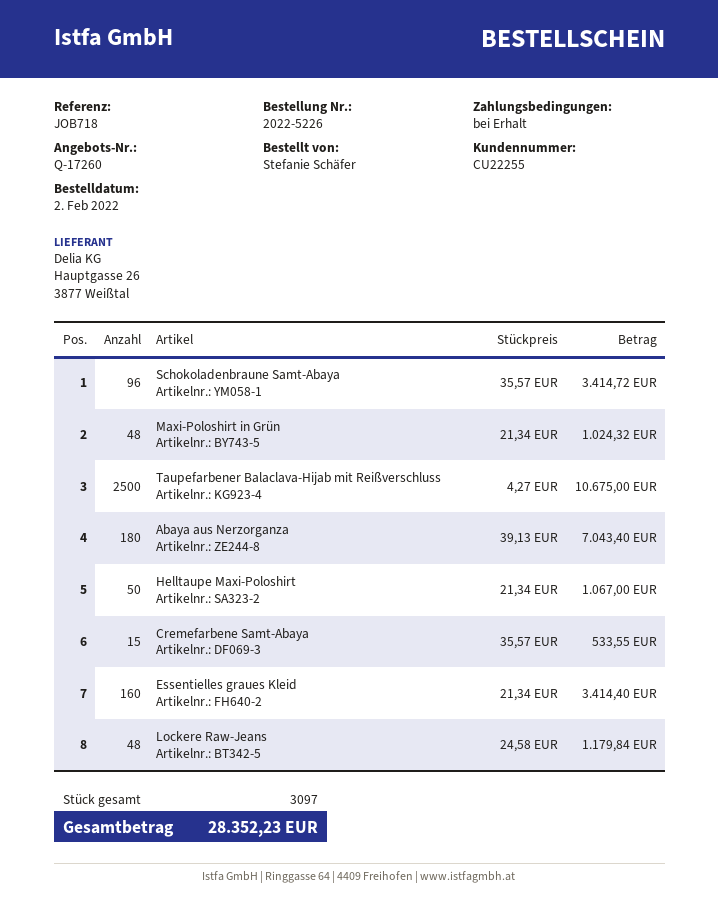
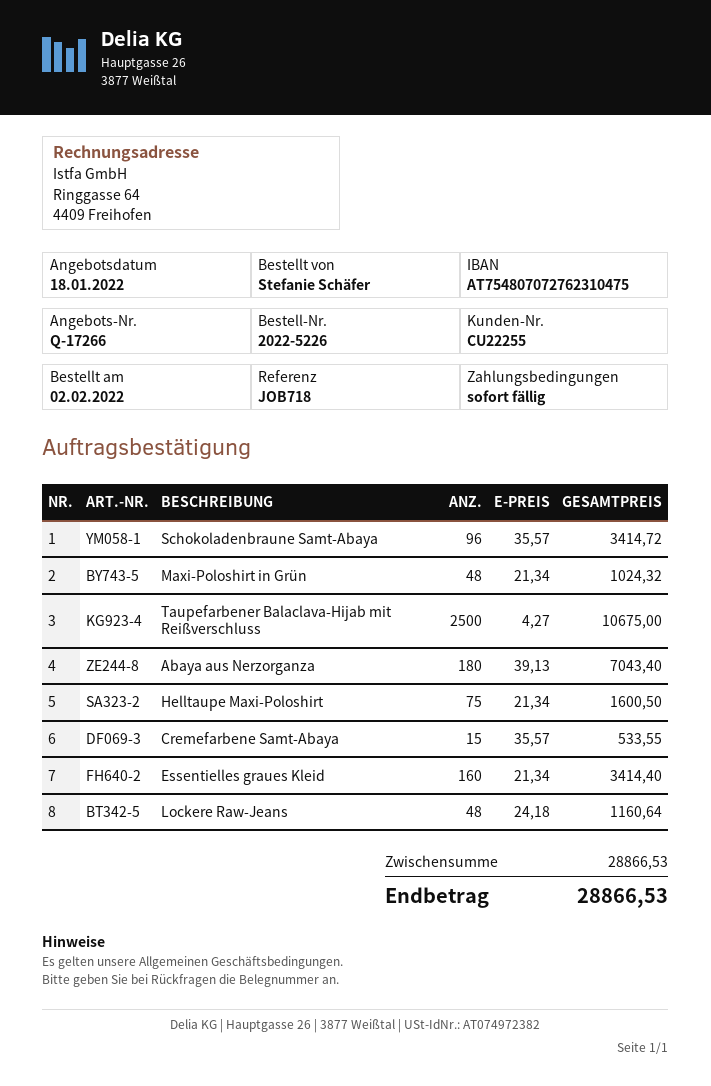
quote number: Q-17260 -> Q-17266
Helltaupe Maxi-Poloshirt: 50 x 21.34 = 1067.00 -> 75 x 21.34 = 1600.50
Lockere Raw-Jeans: 48 x 24.58 = 1179.84 -> 48 x 24.18 = 1160.64
total: 28352.23 -> 28866.53

